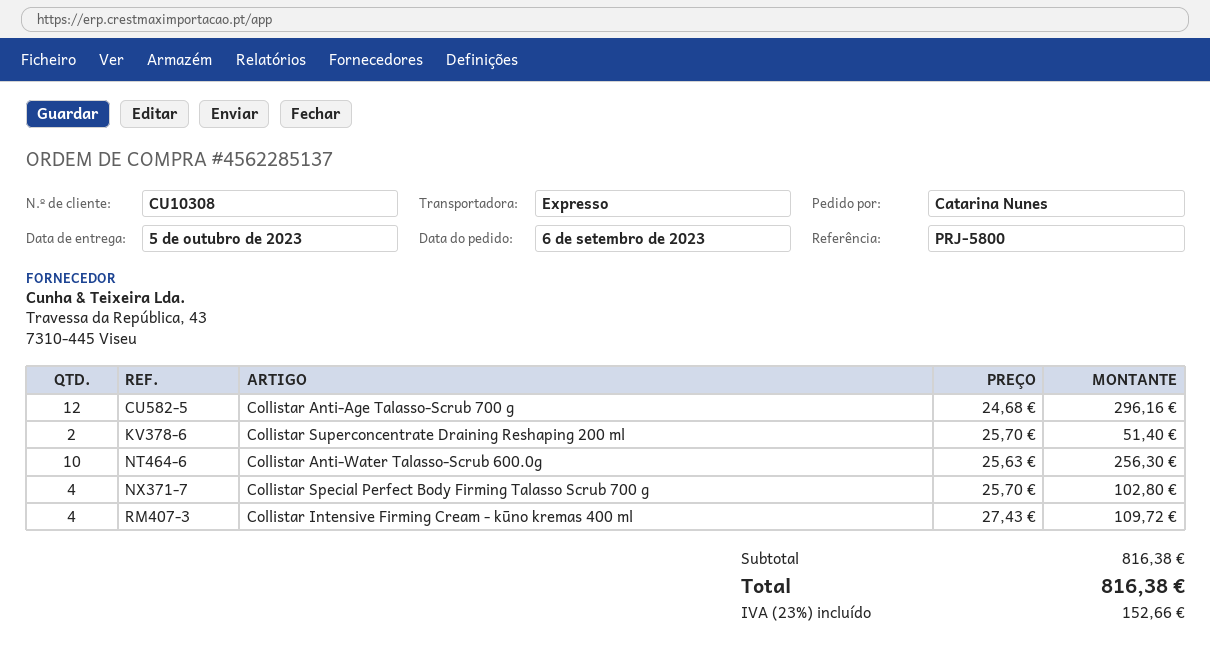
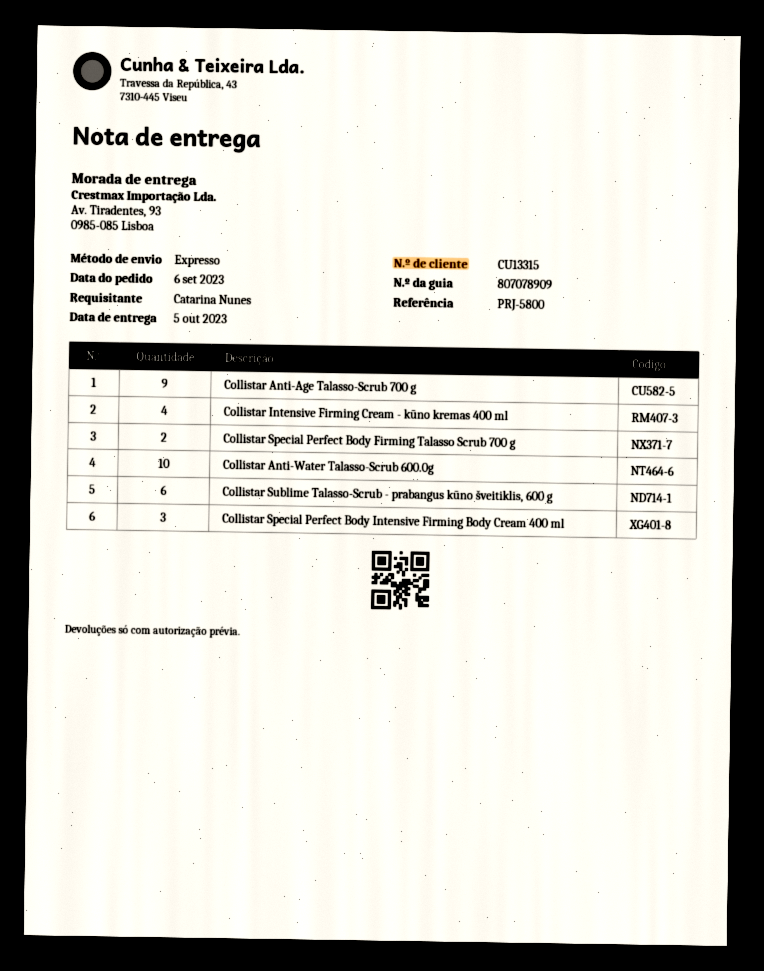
customer number: CU10308 -> CU13315
Collistar Anti-Age Talasso-Scrub 700 g: 12 -> 9
Collistar Superconcentrate Draining Reshaping 200 ml: 2 -> none
Collistar Special Perfect Body Firming Talasso Scrub 700 g: 4 -> 2
Collistar Sublime Talasso-Scrub - prabangus kūno šveitiklis, 600 g: none -> 6
Collistar Special Perfect Body Intensive Firming Body Cream 400 ml: none -> 3

